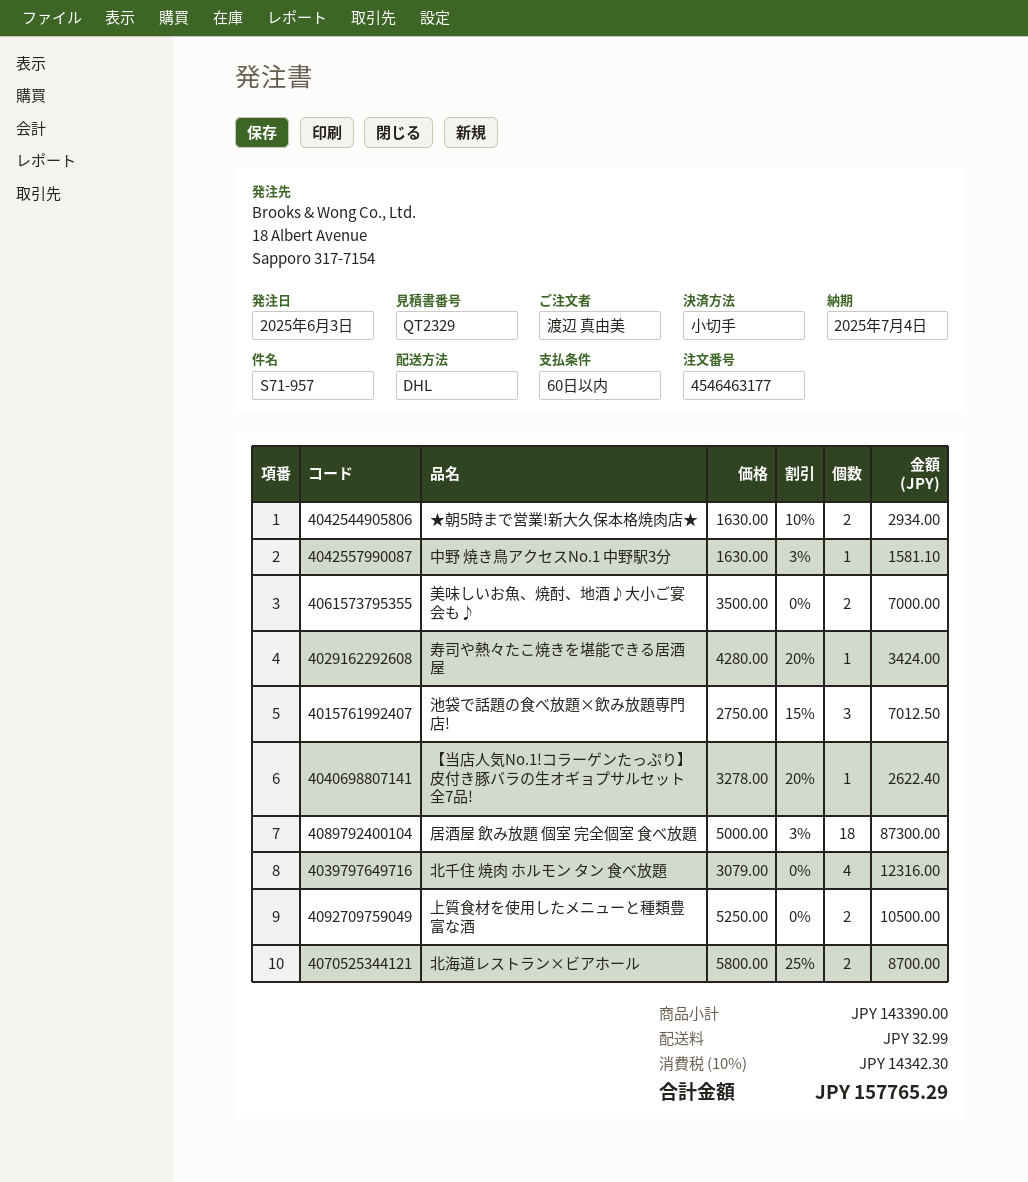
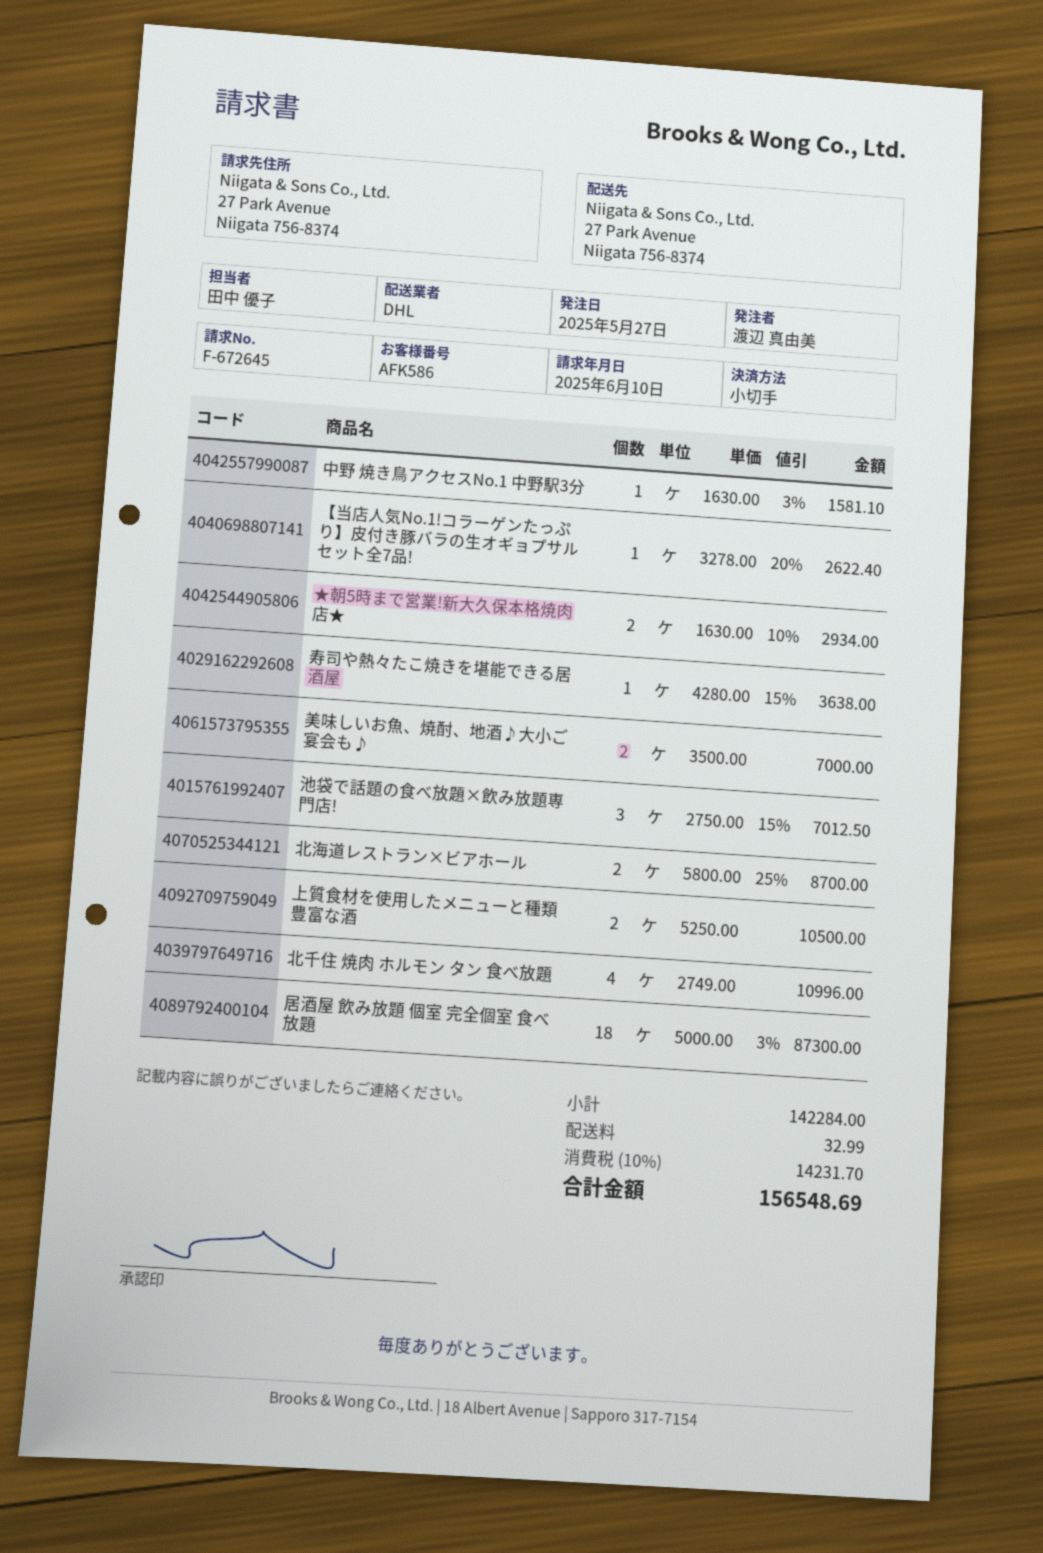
order date: 2025-06-03 -> 2025-05-27
寿司や熱々たこ焼きを堪能できる居酒屋: 1 x 4280.00 - 20% = 3424.00 -> 1 x 4280.00 - 15% = 3638.00
北千住 焼肉 ホルモン タン 食べ放題: 4 x 3079.00 = 12316.00 -> 4 x 2749.00 = 10996.00
subtotal: 143390.00 -> 142284.00
tax: 10% = 14342.30 -> 10% = 14231.70
total: 157765.29 -> 156548.69

